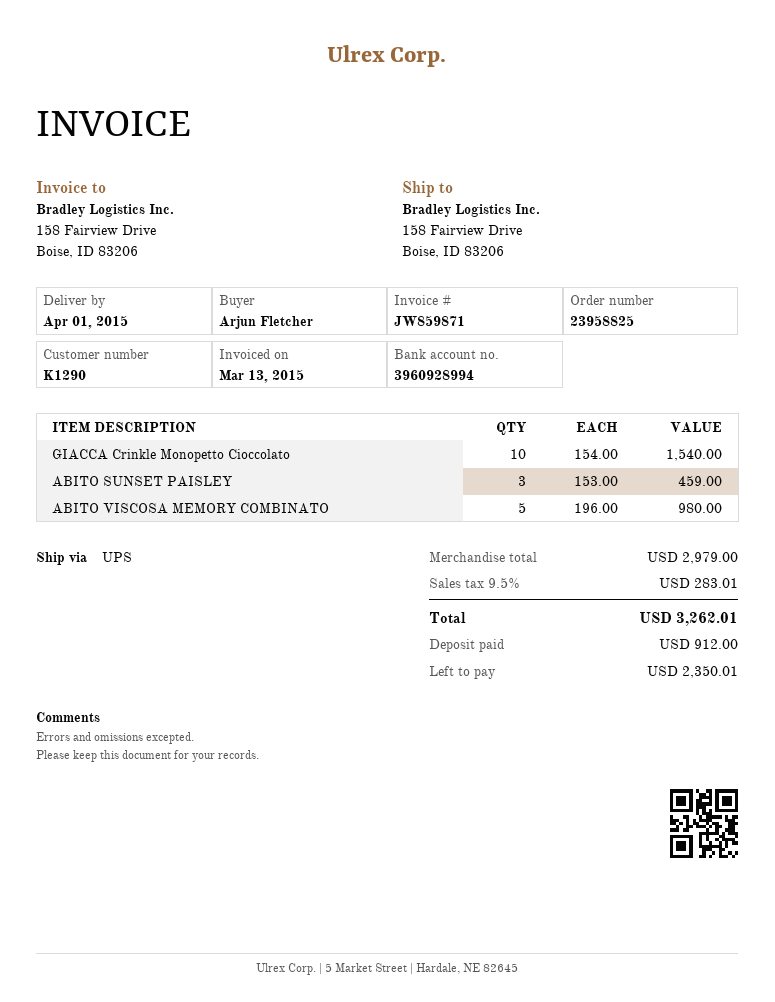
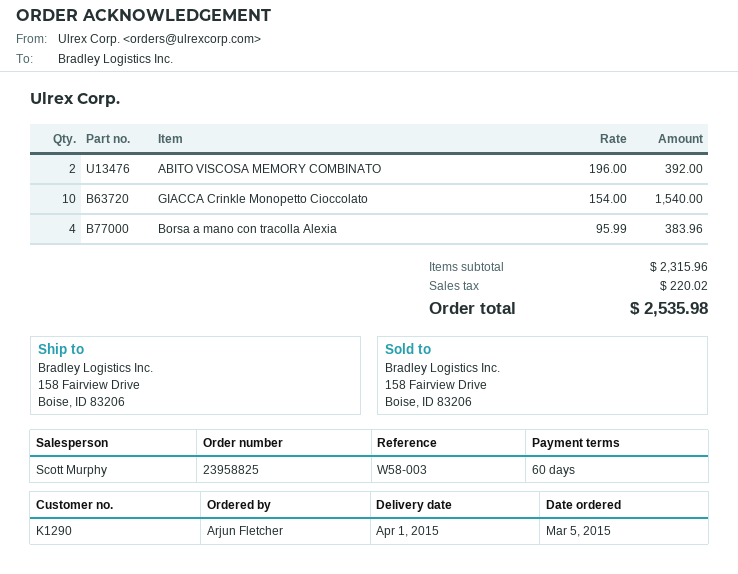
ABITO SUNSET PAISLEY: 3 x 153.00 = 459.00 -> none
ABITO VISCOSA MEMORY COMBINATO: 5 x 196.00 = 980.00 -> 2 x 196.00 = 392.00
Borsa a mano con tracolla Alexia: none -> 4 x 95.99 = 383.96
subtotal: 2979.00 -> 2315.96
tax: 283.01 -> 220.02
total: 3262.01 -> 2535.98

